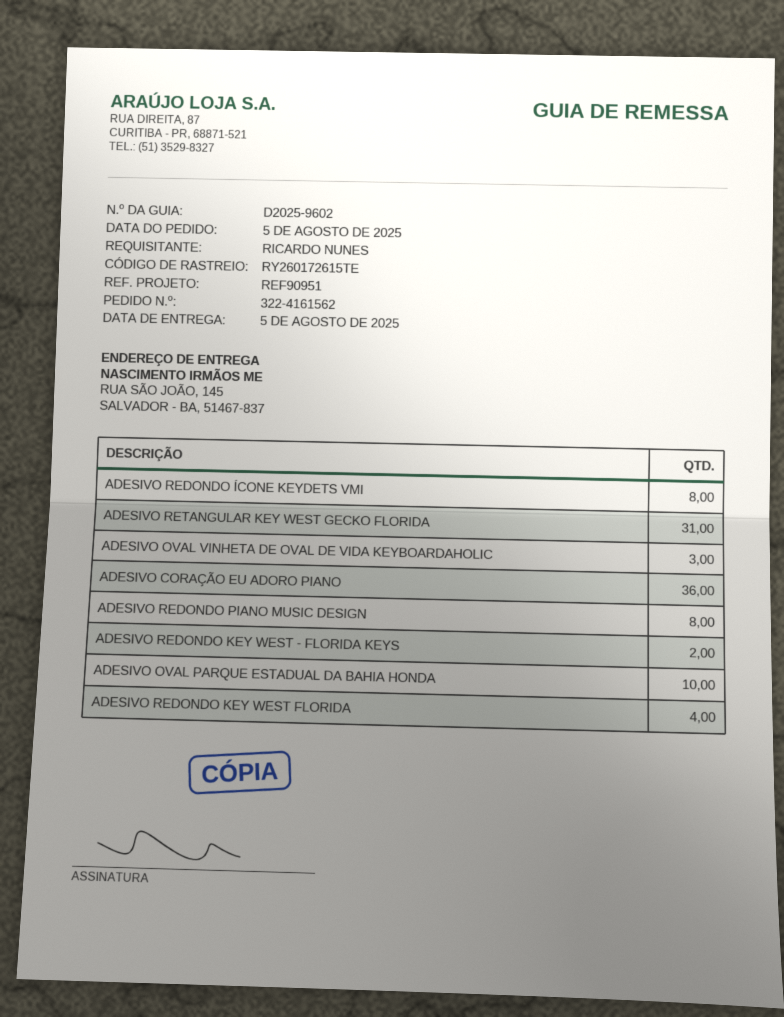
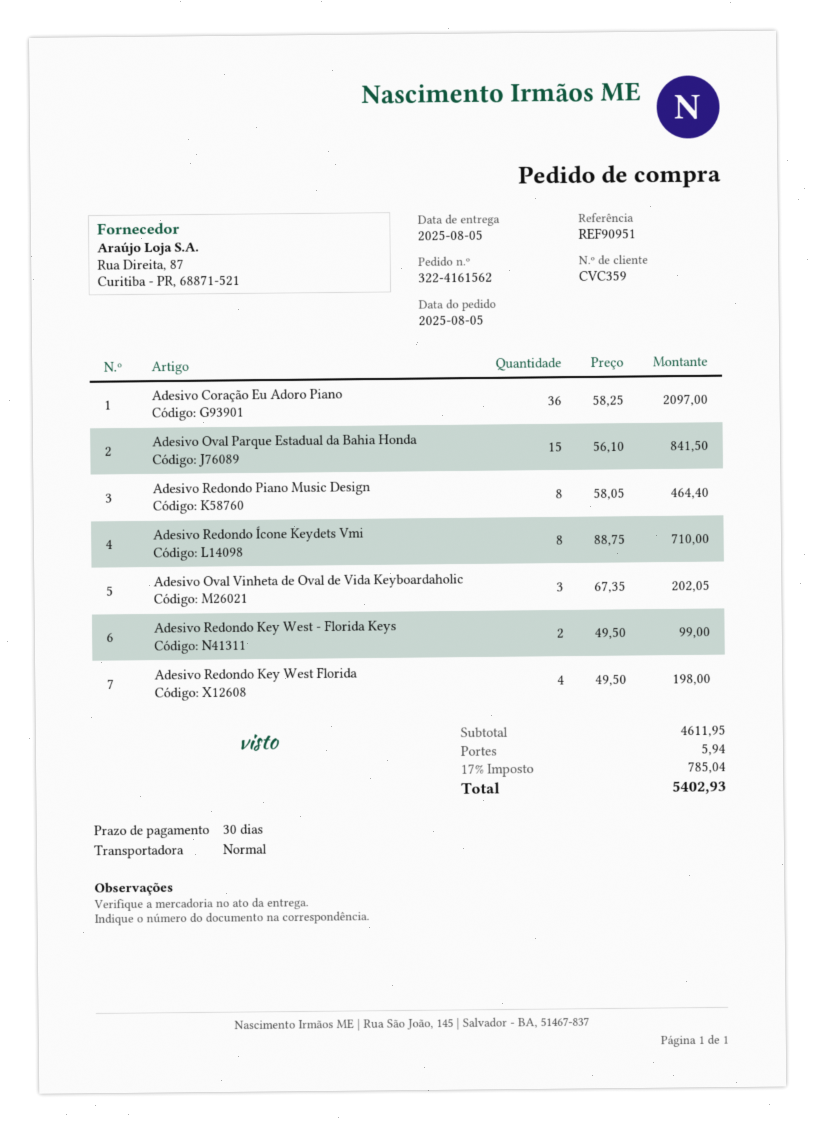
ADESIVO RETANGULAR KEY WEST GECKO FLORIDA: 31 -> none
ADESIVO OVAL PARQUE ESTADUAL DA BAHIA HONDA: 10 -> 15

